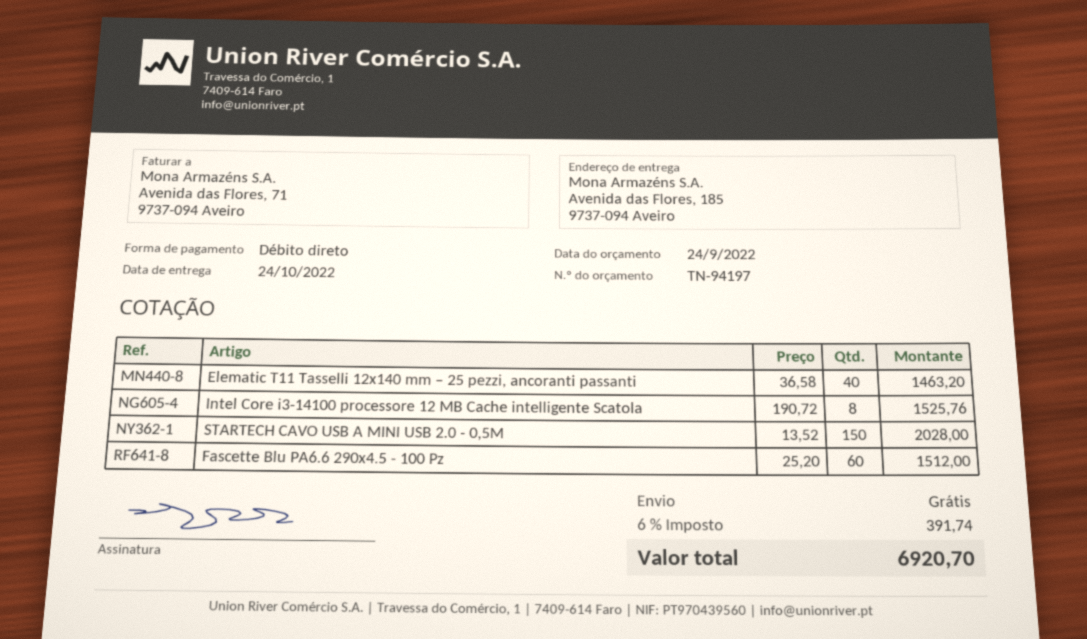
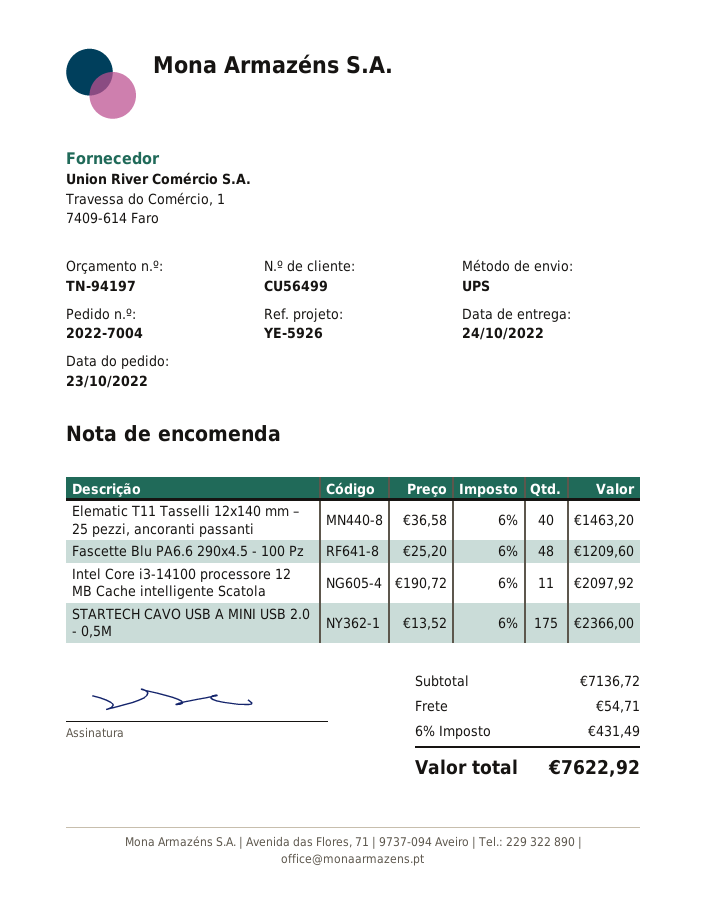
Intel Core i3-14100 processore 12 MB Cache intelligente Scatola: 8 x 190.72 = 1525.76 -> 11 x 190.72 = 2097.92
STARTECH CAVO USB A MINI USB 2.0 - 0,5M: 150 x 13.52 = 2028.00 -> 175 x 13.52 = 2366.00
Fascette Blu PA6.6 290x4.5 - 100 Pz: 60 x 25.20 = 1512.00 -> 48 x 25.20 = 1209.60
shipping: 0.00 -> 54.71
tax: 6% = 391.74 -> 6% = 431.49
total: 6920.70 -> 7622.92

